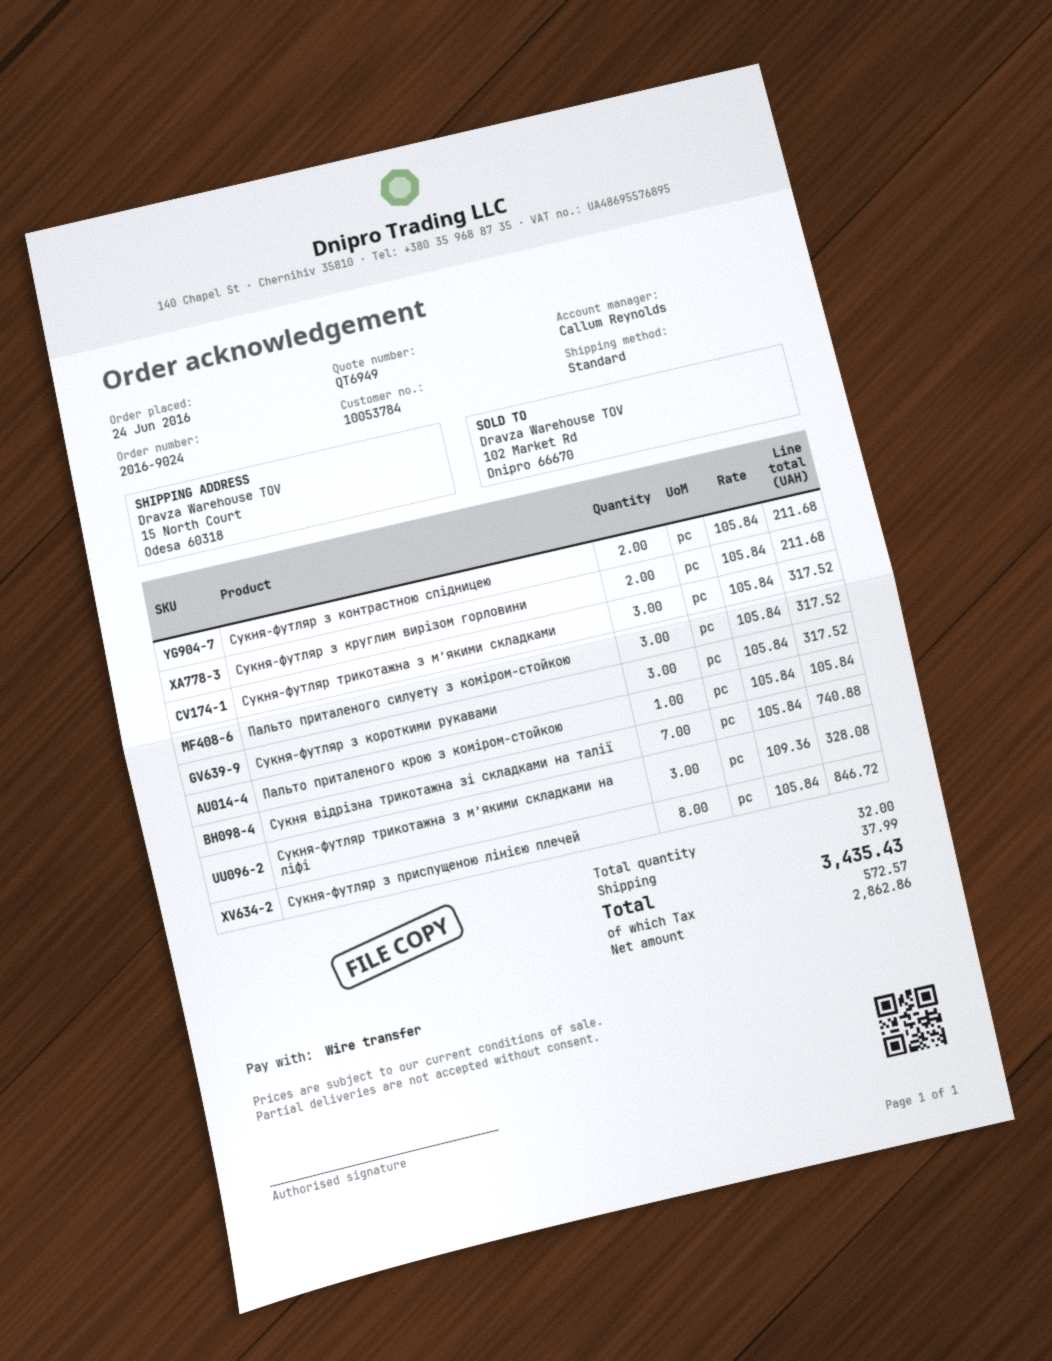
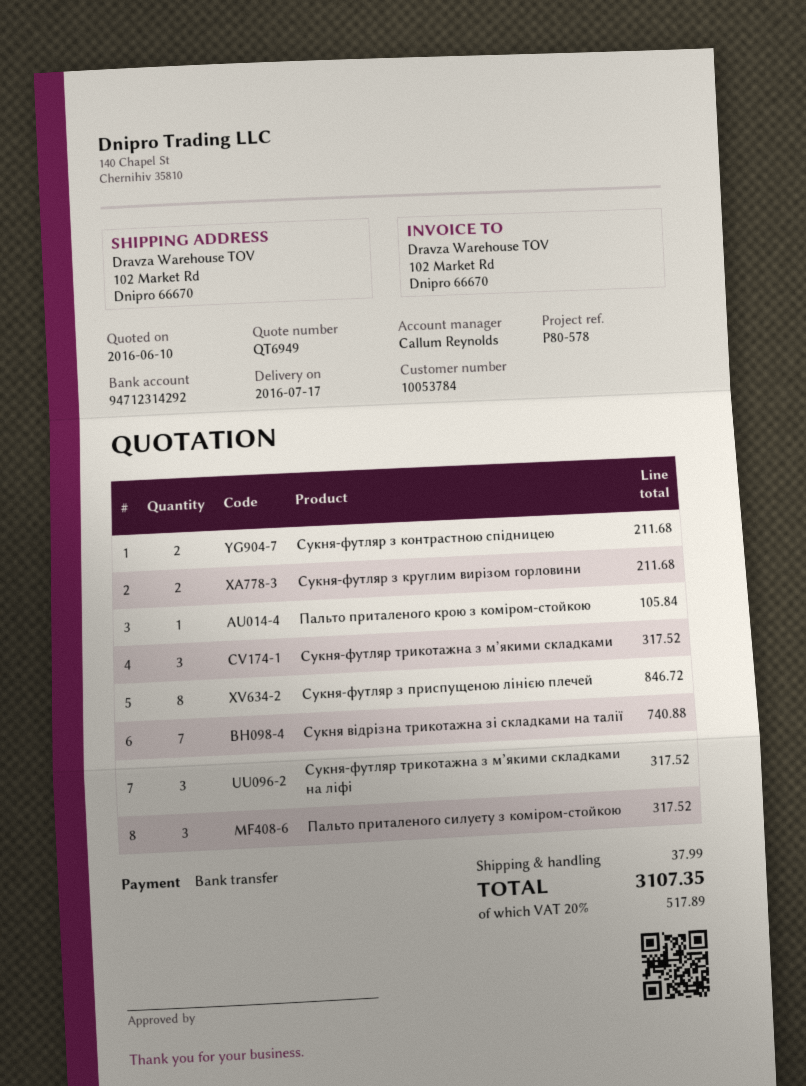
ship to: 15 North Court, Odesa 60318 -> 102 Market Rd, Dnipro 66670
Сукня-футляр з короткими рукавами: 3 for 317.52 -> none
Сукня-футляр трикотажна з м’якими складками на ліфі: 3 for 328.08 -> 3 for 317.52
tax: 572.57 -> 517.89
total: 3435.43 -> 3107.35

